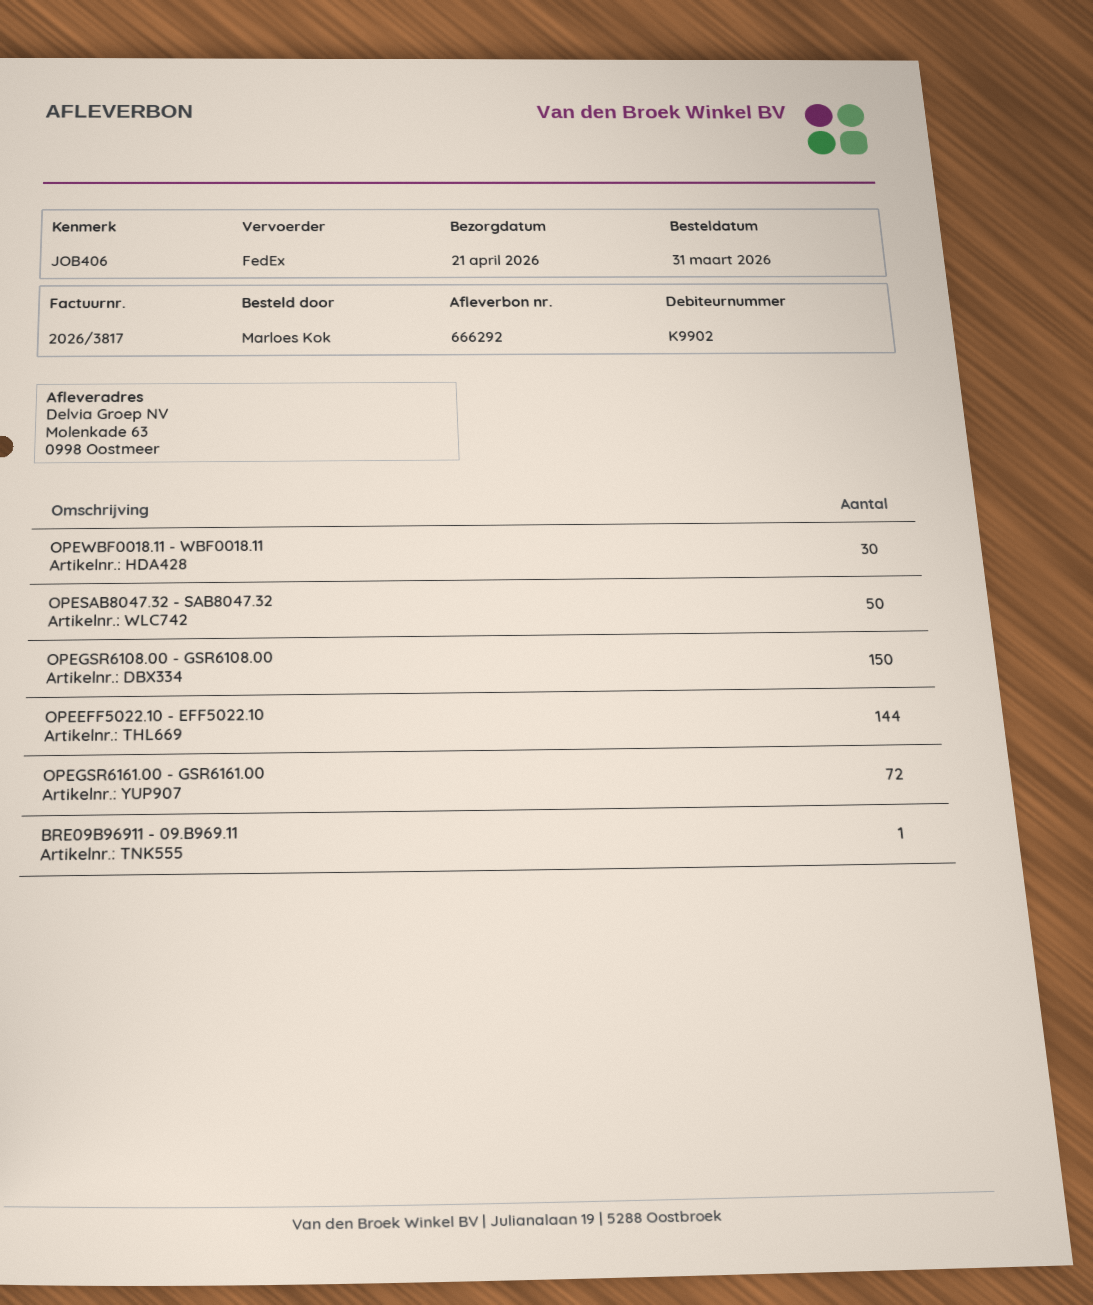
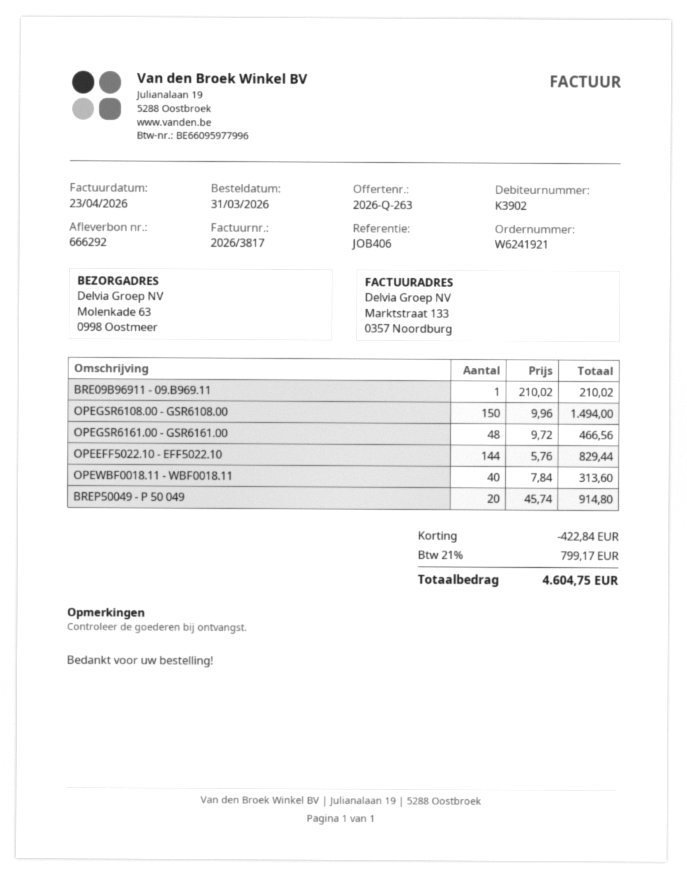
customer number: K9902 -> K3902
OPEWBF0018.11 - WBF0018.11: 30 -> 40
OPESAB8047.32 - SAB8047.32: 50 -> none
OPEGSR6161.00 - GSR6161.00: 72 -> 48
BREP50049 - P 50 049: none -> 20

